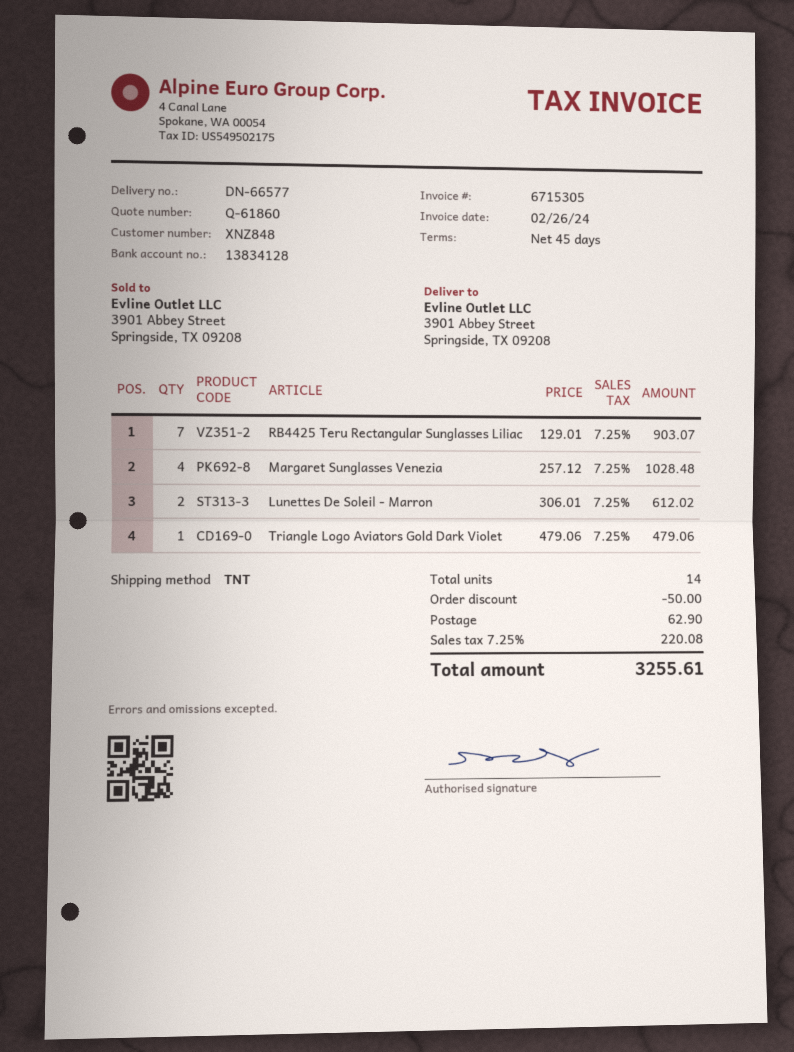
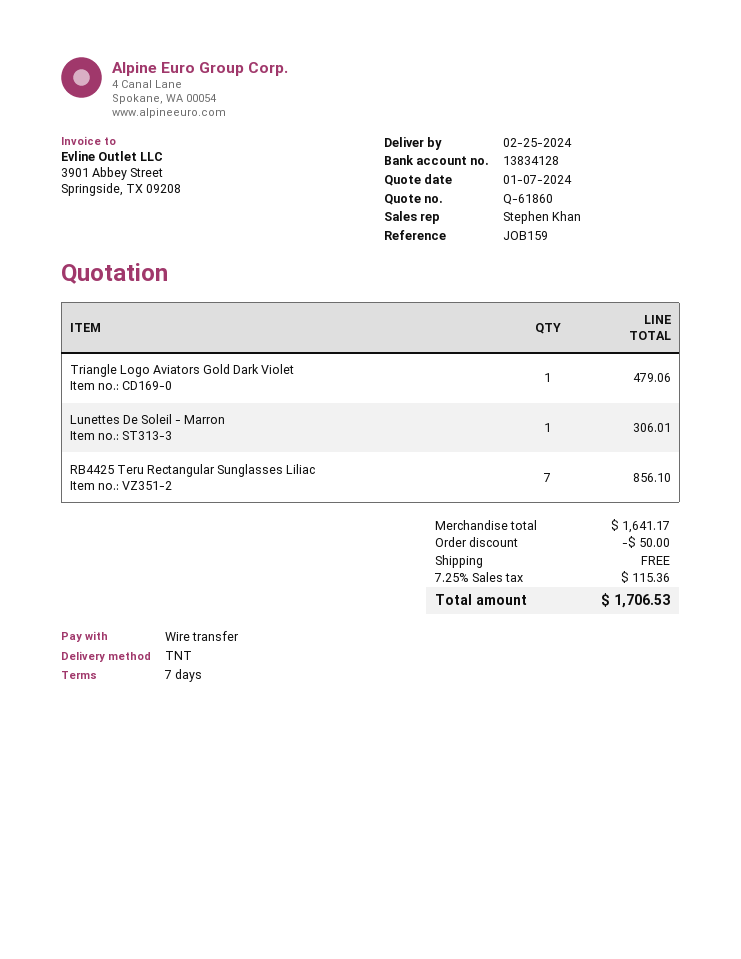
payment terms: 45 days -> 7 days
RB4425 Teru Rectangular Sunglasses Liliac: 7 for 903.07 -> 7 for 856.10
Margaret Sunglasses Venezia: 4 for 1028.48 -> none
Lunettes De Soleil - Marron: 2 for 612.02 -> 1 for 306.01
shipping: 62.90 -> 0.00
tax: 7.25% = 220.08 -> 7.25% = 115.36
total: 3255.61 -> 1706.53

